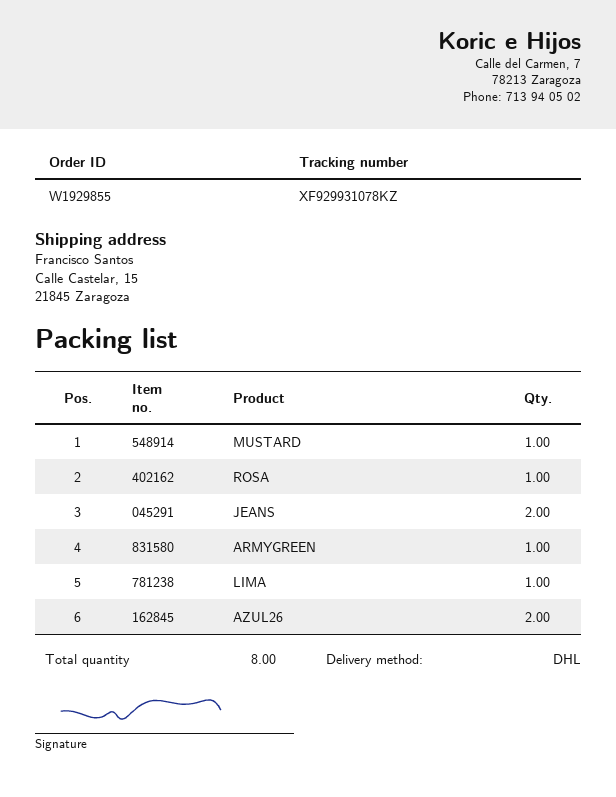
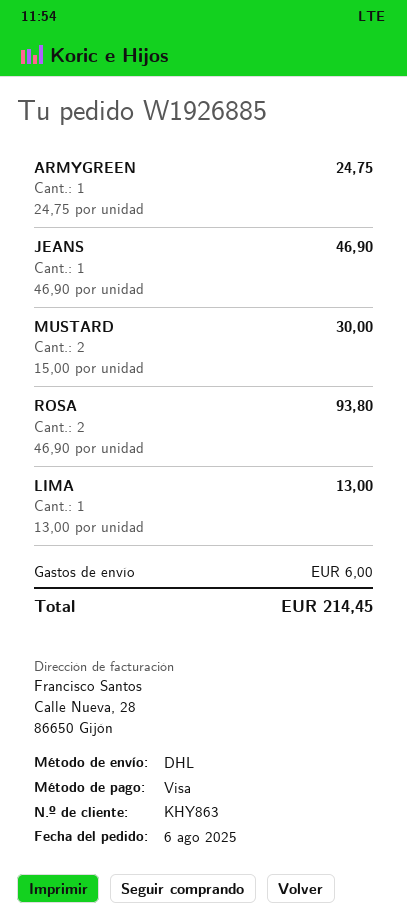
order number: W1929855 -> W1926885
MUSTARD: 1 -> 2
ROSA: 1 -> 2
JEANS: 2 -> 1
AZUL26: 2 -> none

